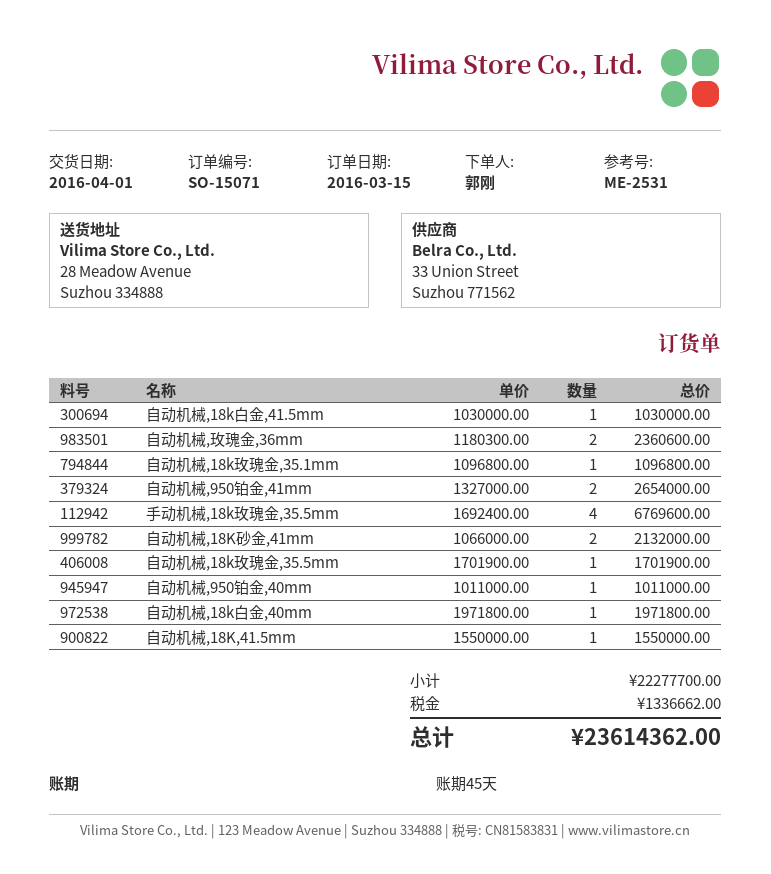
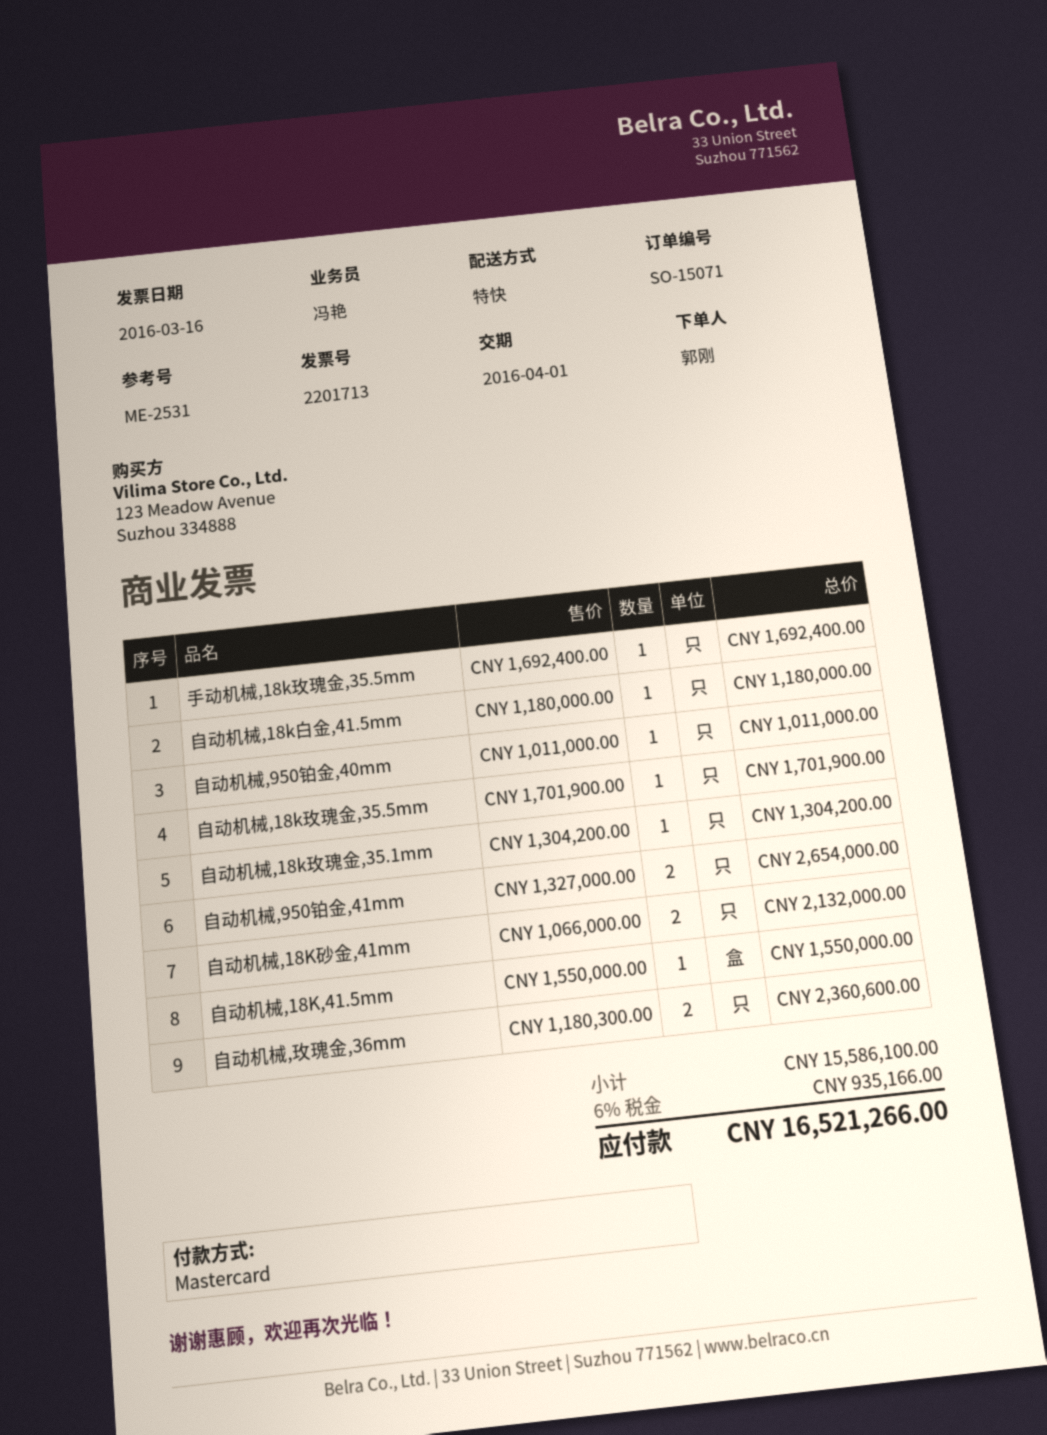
自动机械,18k白金,41.5mm: 1 x 1030000.00 = 1030000.00 -> 1 x 1180000.00 = 1180000.00
自动机械,18k玫瑰金,35.1mm: 1 x 1096800.00 = 1096800.00 -> 1 x 1304200.00 = 1304200.00
手动机械,18k玫瑰金,35.5mm: 4 x 1692400.00 = 6769600.00 -> 1 x 1692400.00 = 1692400.00
自动机械,18k白金,40mm: 1 x 1971800.00 = 1971800.00 -> none
subtotal: 22277700.00 -> 15586100.00
tax: 1336662.00 -> 935166.00
total: 23614362.00 -> 16521266.00

